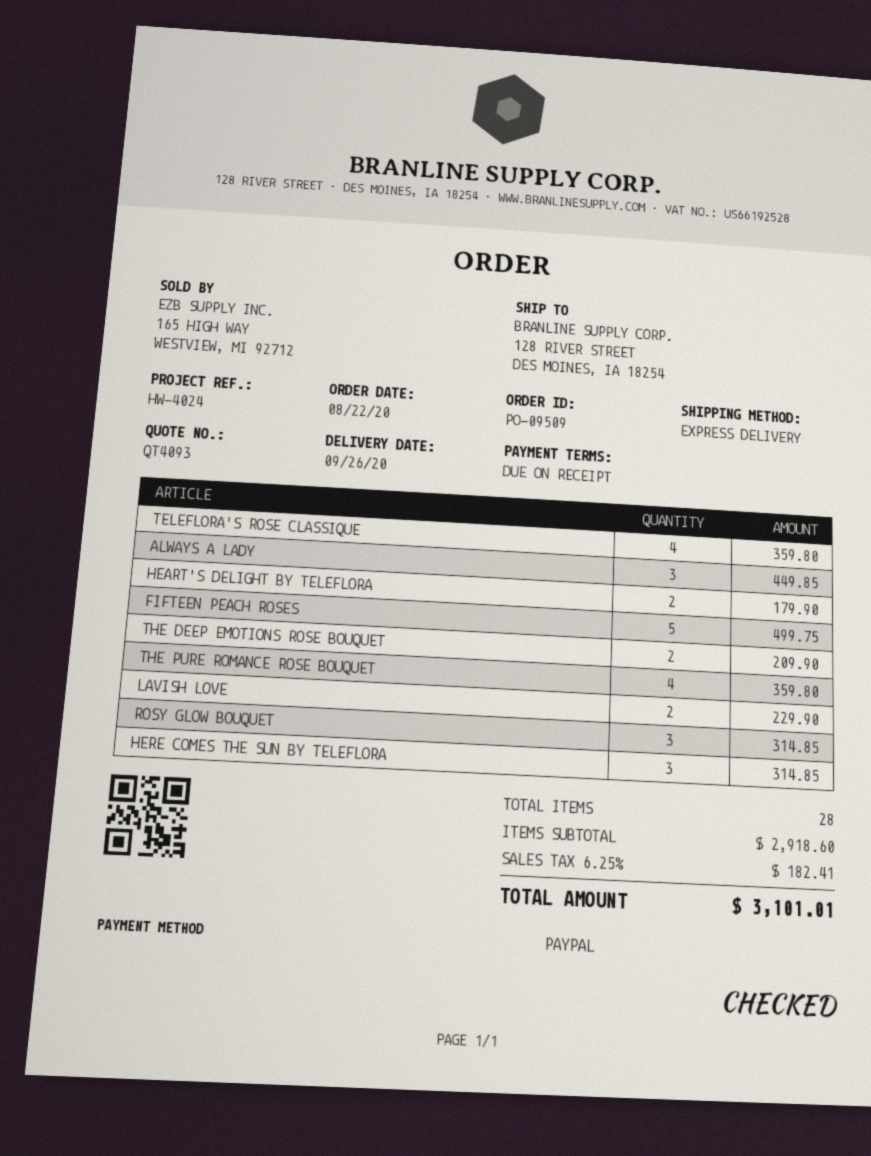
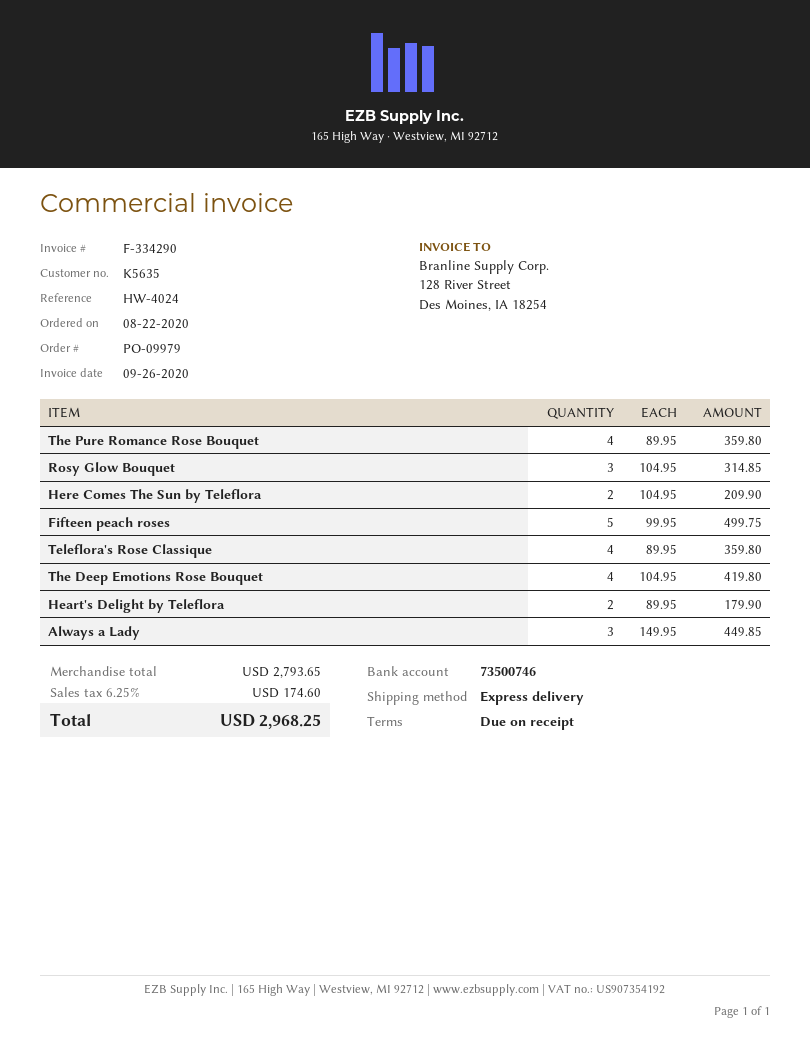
order number: PO-09509 -> PO-09979
THE DEEP EMOTIONS ROSE BOUQUET: 2 for 209.90 -> 4 for 419.80
LAVISH LOVE: 2 for 229.90 -> none
HERE COMES THE SUN BY TELEFLORA: 3 for 314.85 -> 2 for 209.90
subtotal: 2918.60 -> 2793.65
tax: 6.25% = 182.41 -> 6.25% = 174.60
total: 3101.01 -> 2968.25

